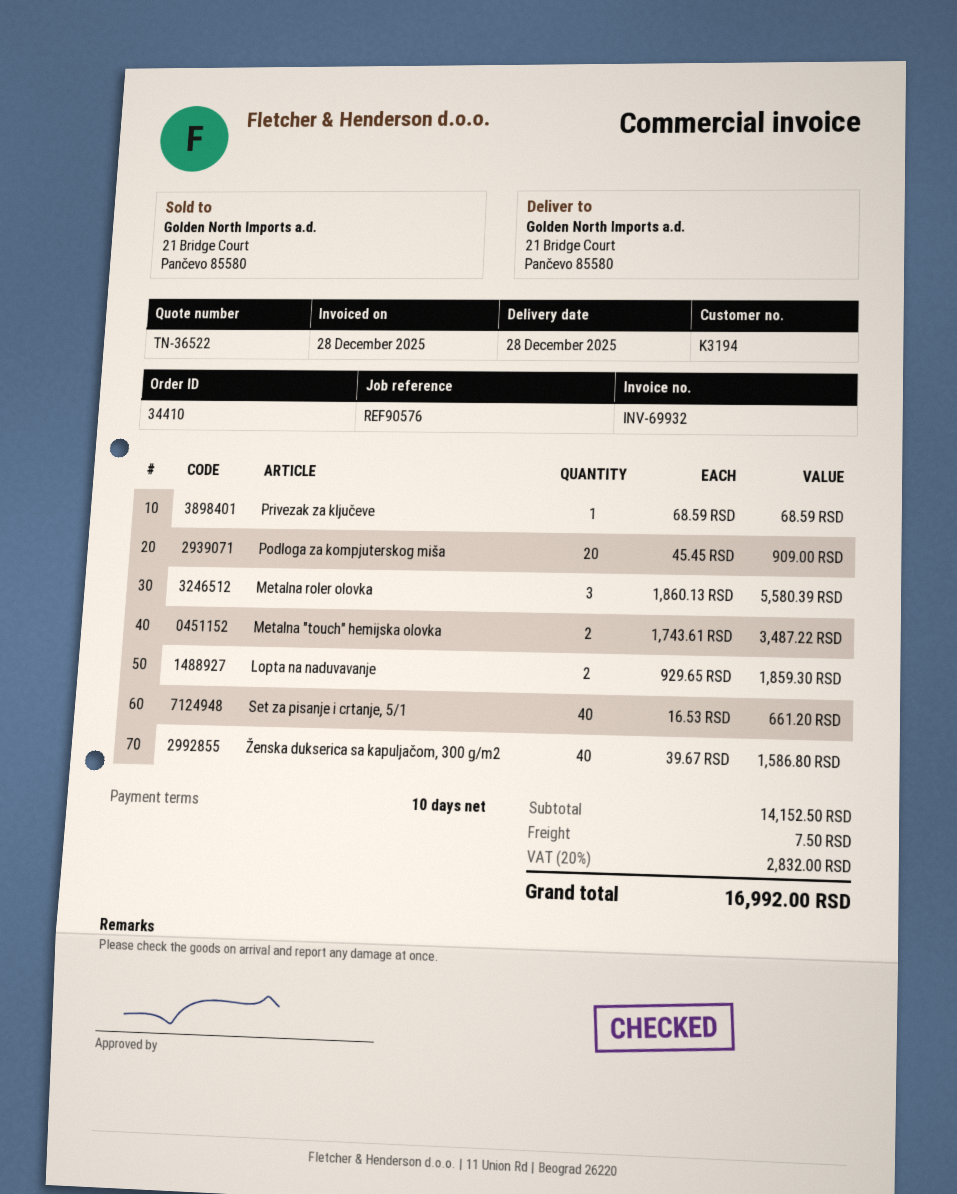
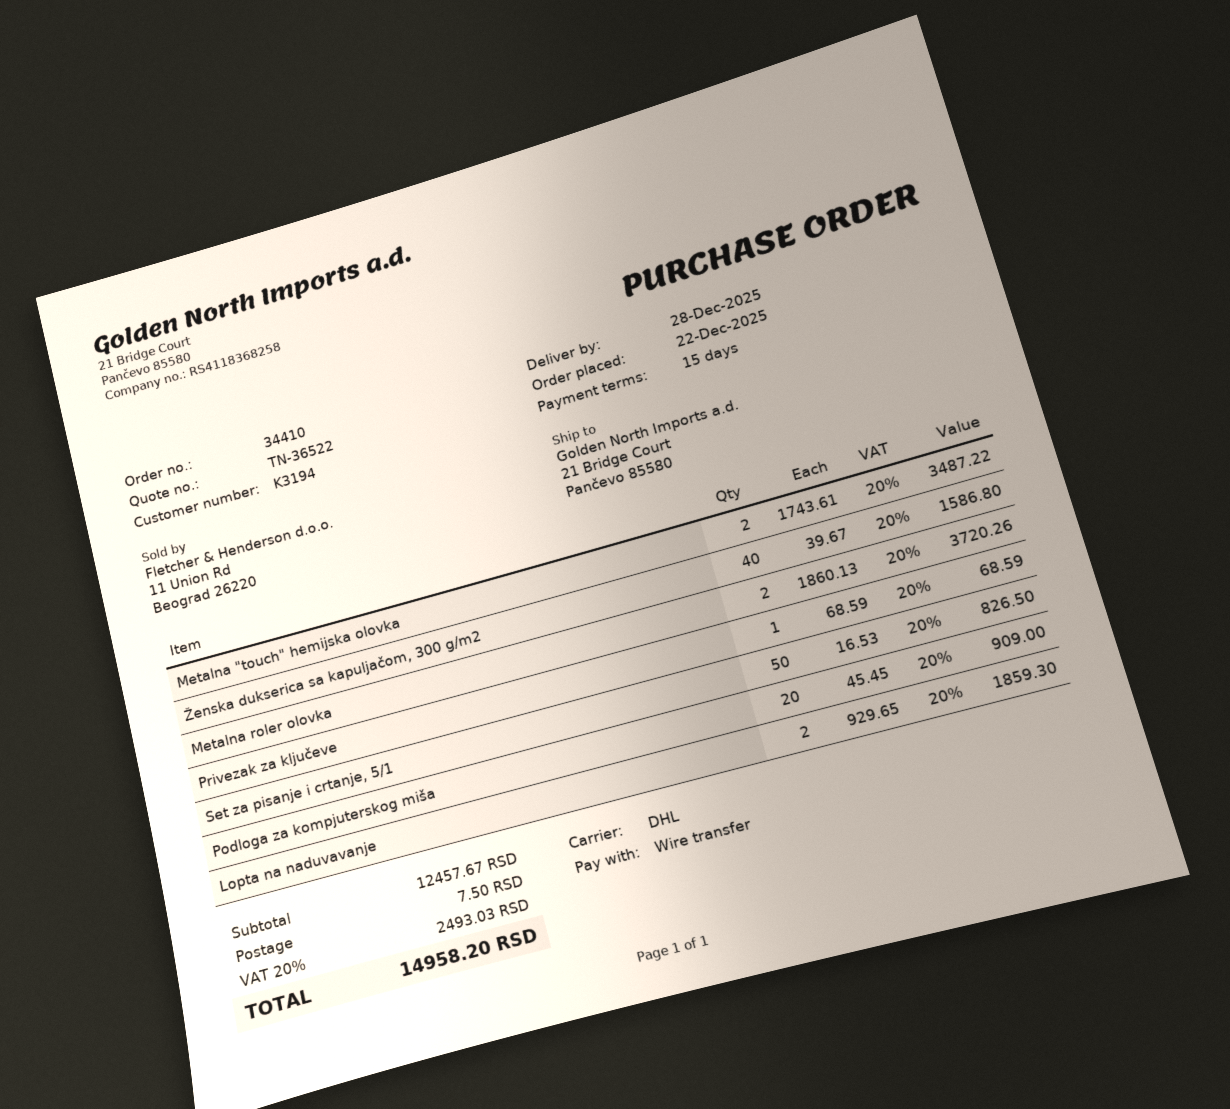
payment terms: 10 days -> 15 days
Metalna roler olovka: 3 x 1860.13 = 5580.39 -> 2 x 1860.13 = 3720.26
Set za pisanje i crtanje, 5/1: 40 x 16.53 = 661.20 -> 50 x 16.53 = 826.50
subtotal: 14152.50 -> 12457.67
tax: 20% = 2832.00 -> 20% = 2493.03
total: 16992.00 -> 14958.20

